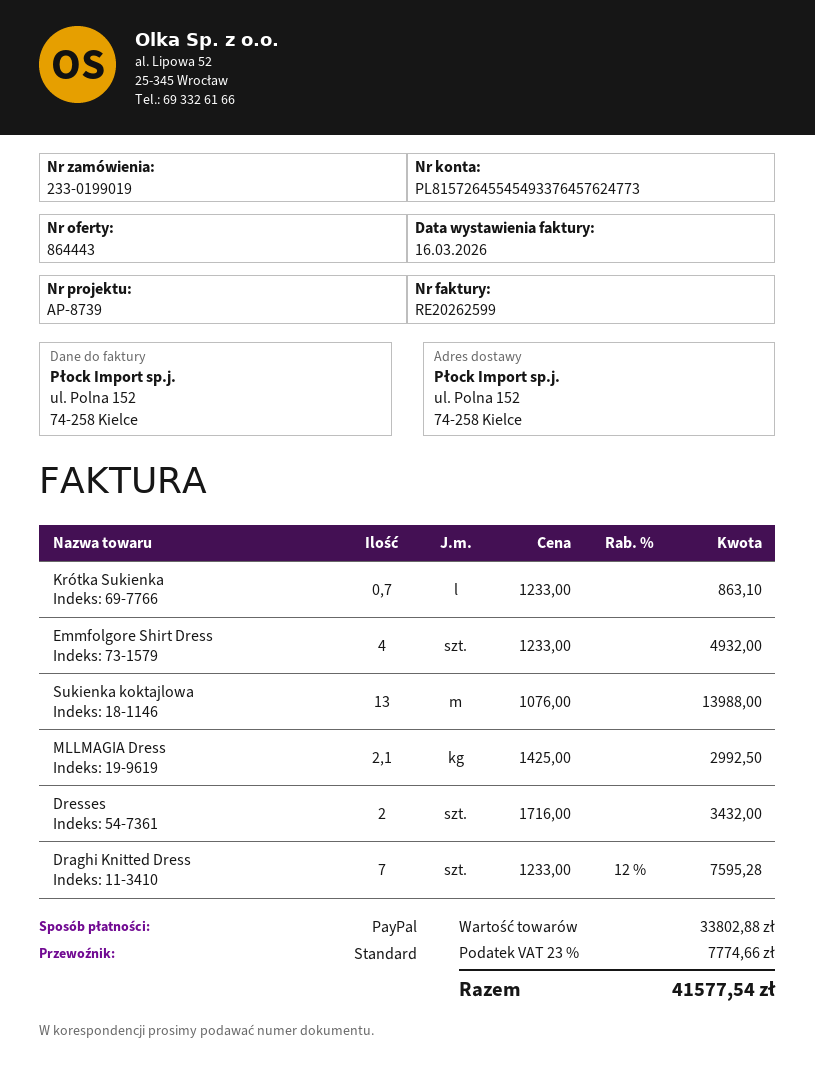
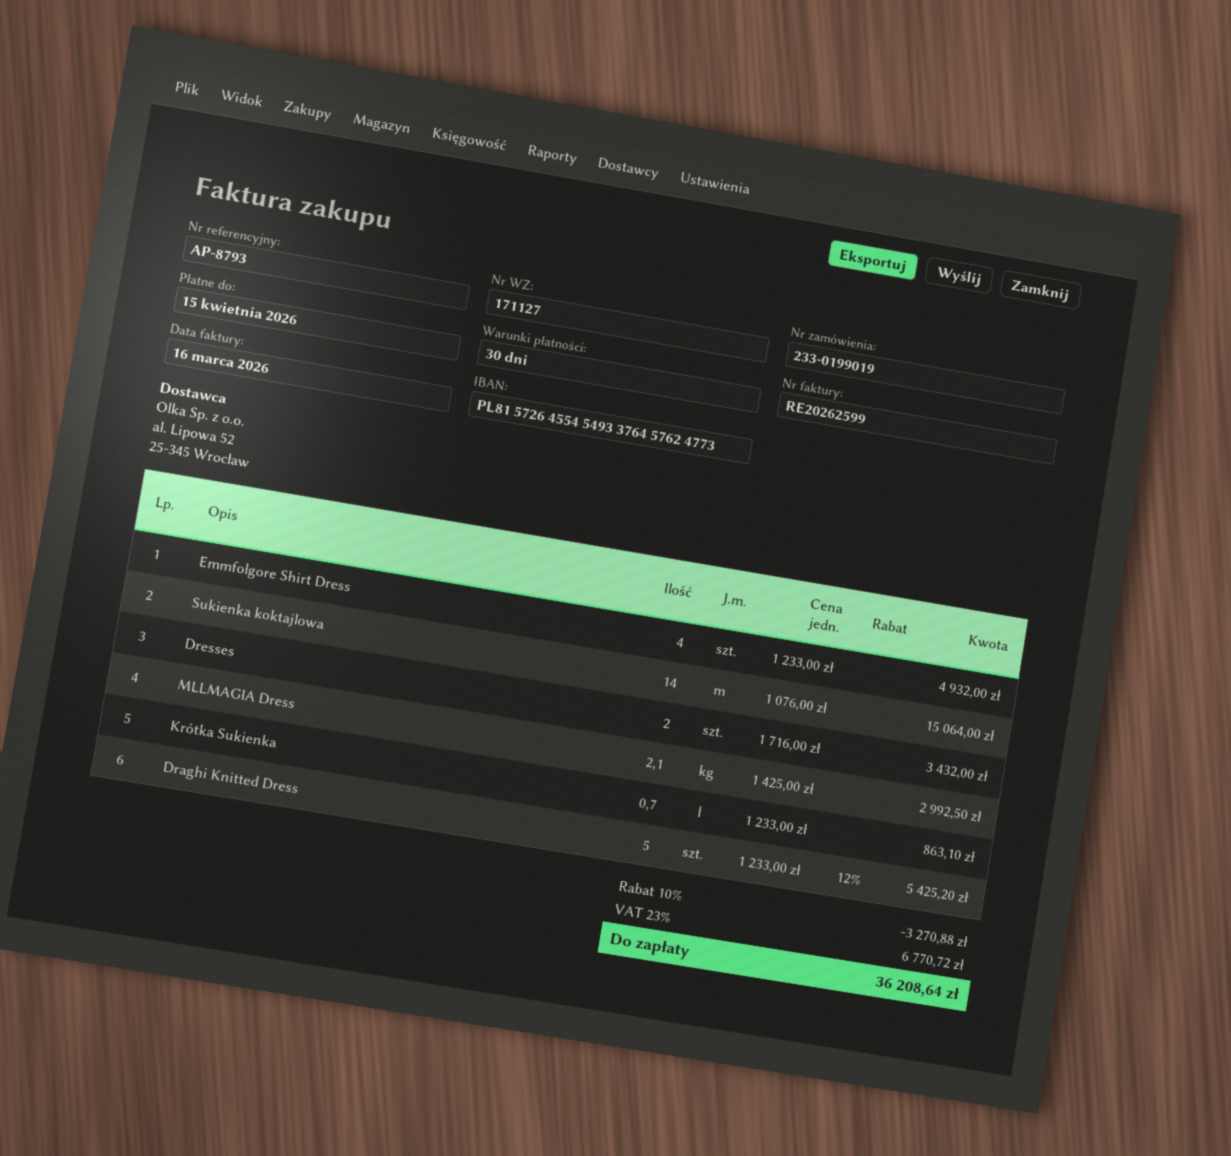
reference: AP-8739 -> AP-8793
Sukienka koktajlowa: 13 x 1076.00 = 13988.00 -> 14 x 1076.00 = 15064.00
Draghi Knitted Dress: 7 x 1233.00 - 12% = 7595.28 -> 5 x 1233.00 - 12% = 5425.20
discount: none -> 10% = 3270.88
tax: 23% = 7774.66 -> 23% = 6770.72
total: 41577.54 -> 36208.64

